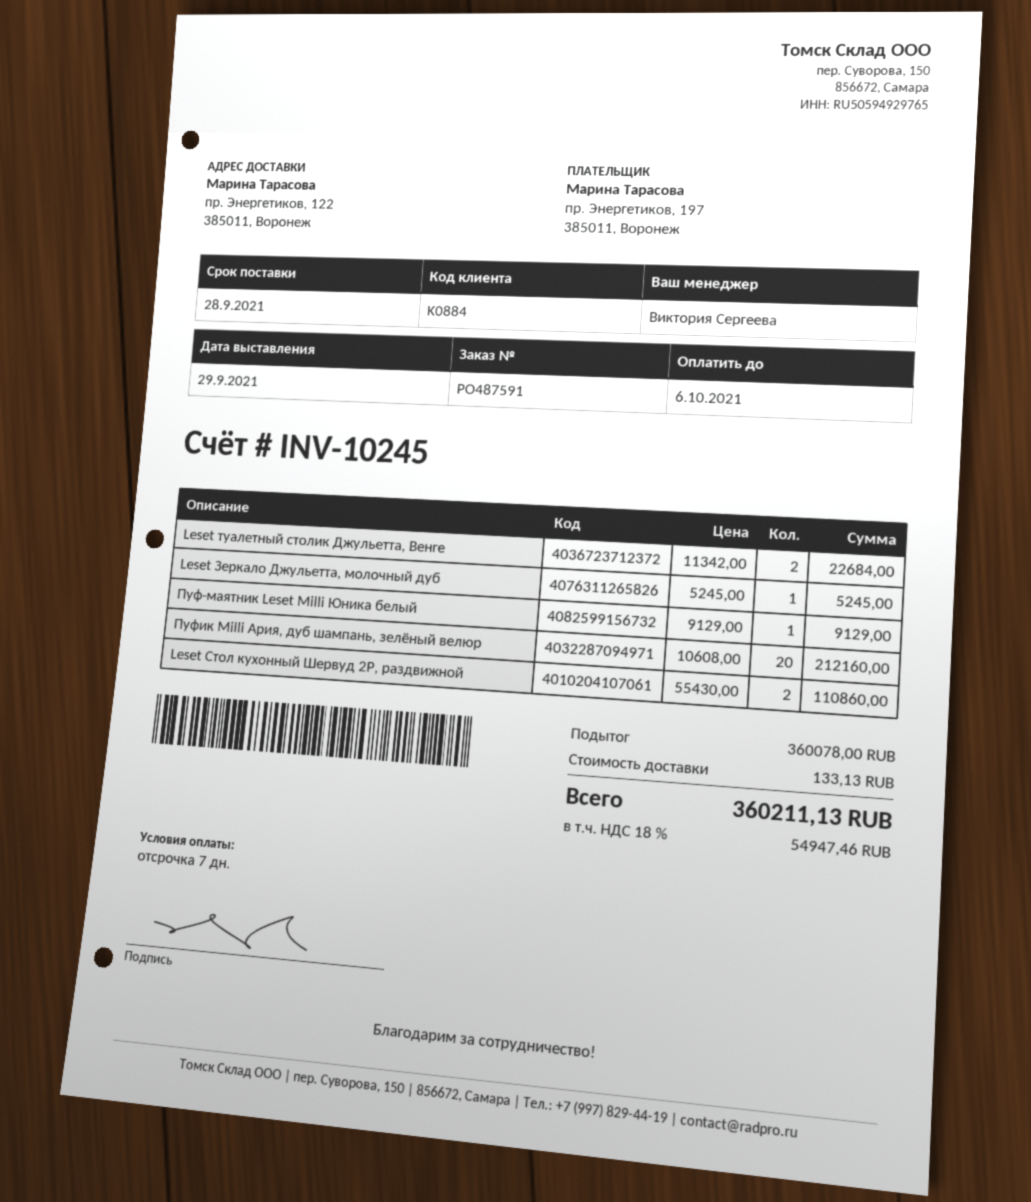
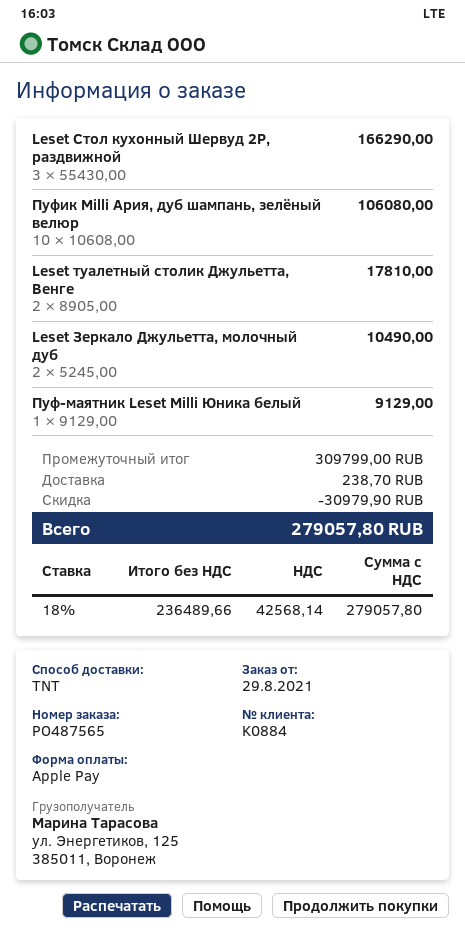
order number: PO487591 -> PO487565
ship to: пр. Энергетиков, 122, 385011, Воронеж -> ул. Энергетиков, 125, 385011, Воронеж
Leset туалетный столик Джульетта, Венге: 2 x 11342.00 = 22684.00 -> 2 x 8905.00 = 17810.00
Leset Зеркало Джульетта, молочный дуб: 1 x 5245.00 = 5245.00 -> 2 x 5245.00 = 10490.00
Пуфик Milli Ария, дуб шампань, зелёный велюр: 20 x 10608.00 = 212160.00 -> 10 x 10608.00 = 106080.00
Leset Стол кухонный Шервуд 2Р, раздвижной: 2 x 55430.00 = 110860.00 -> 3 x 55430.00 = 166290.00
subtotal: 360078.00 -> 309799.00
discount: none -> 30979.90
shipping: 133.13 -> 238.70
tax: 18% = 54947.46 -> 18% = 42568.14
total: 360211.13 -> 279057.80

